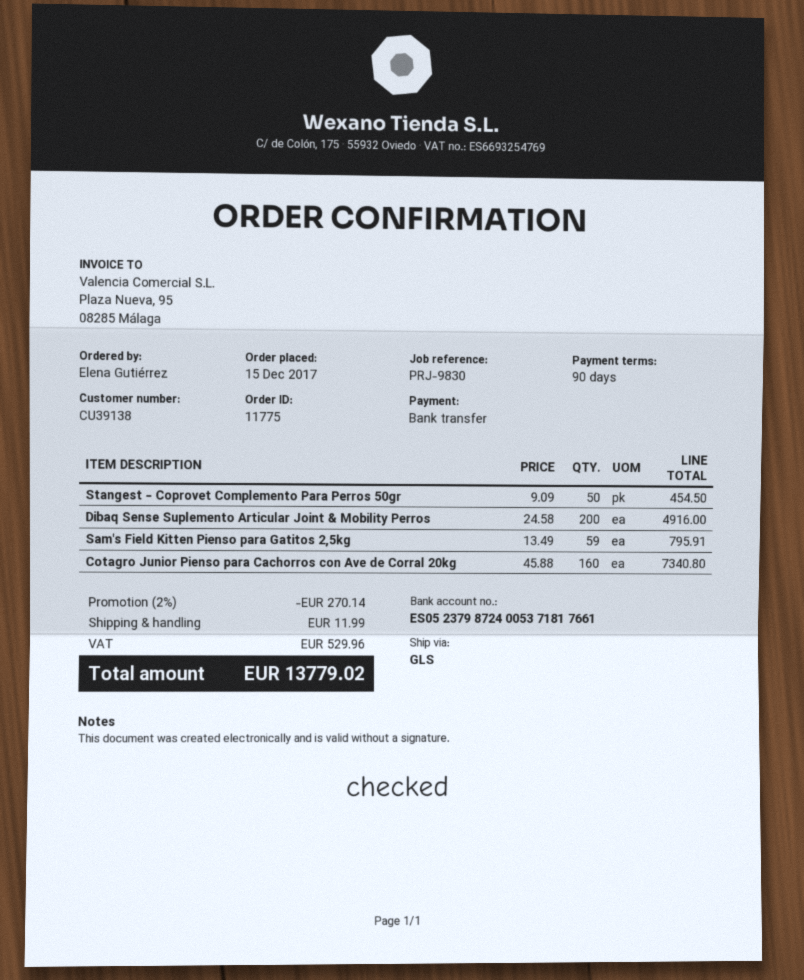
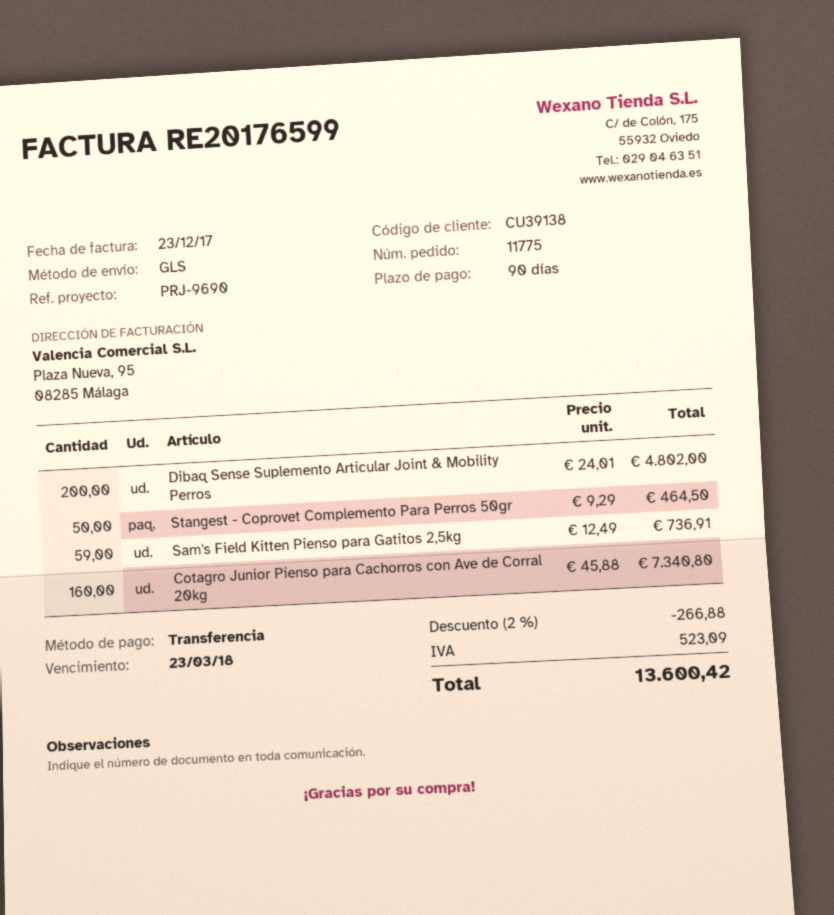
reference: PRJ-9830 -> PRJ-9690
Stangest - Coprovet Complemento Para Perros 50gr: 50 x 9.09 = 454.50 -> 50 x 9.29 = 464.50
Dibaq Sense Suplemento Articular Joint & Mobility Perros: 200 x 24.58 = 4916.00 -> 200 x 24.01 = 4802.00
Sam's Field Kitten Pienso para Gatitos 2,5kg: 59 x 13.49 = 795.91 -> 59 x 12.49 = 736.91
discount: 2% = 270.14 -> 2% = 266.88
shipping: 11.99 -> none
tax: 529.96 -> 523.09
total: 13779.02 -> 13600.42

